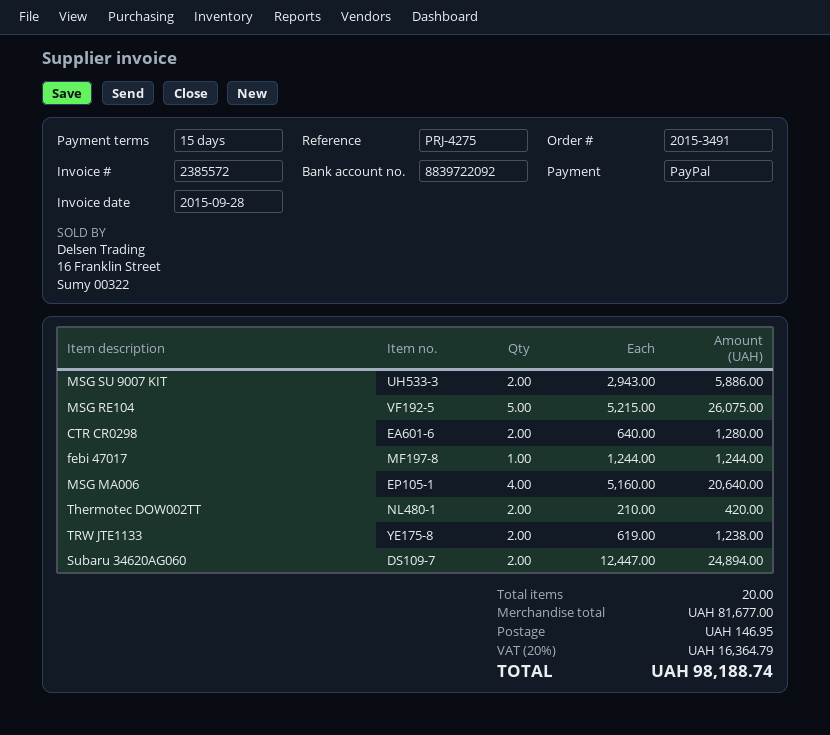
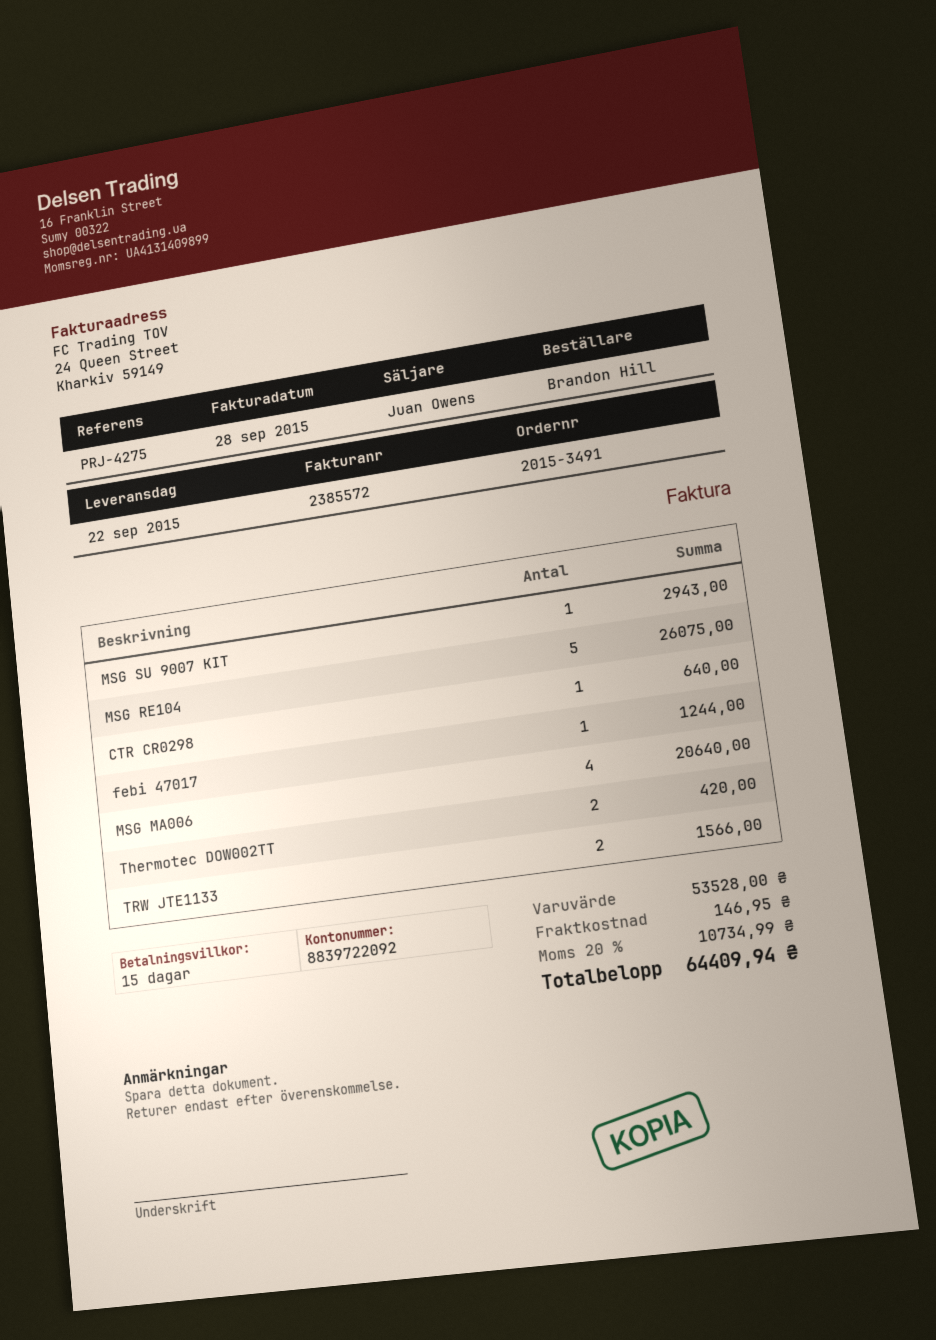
MSG SU 9007 KIT: 2 for 5886.00 -> 1 for 2943.00
CTR CR0298: 2 for 1280.00 -> 1 for 640.00
TRW JTE1133: 2 for 1238.00 -> 2 for 1566.00
Subaru 34620AG060: 2 for 24894.00 -> none
subtotal: 81677.00 -> 53528.00
tax: 20% = 16364.79 -> 20% = 10734.99
total: 98188.74 -> 64409.94

